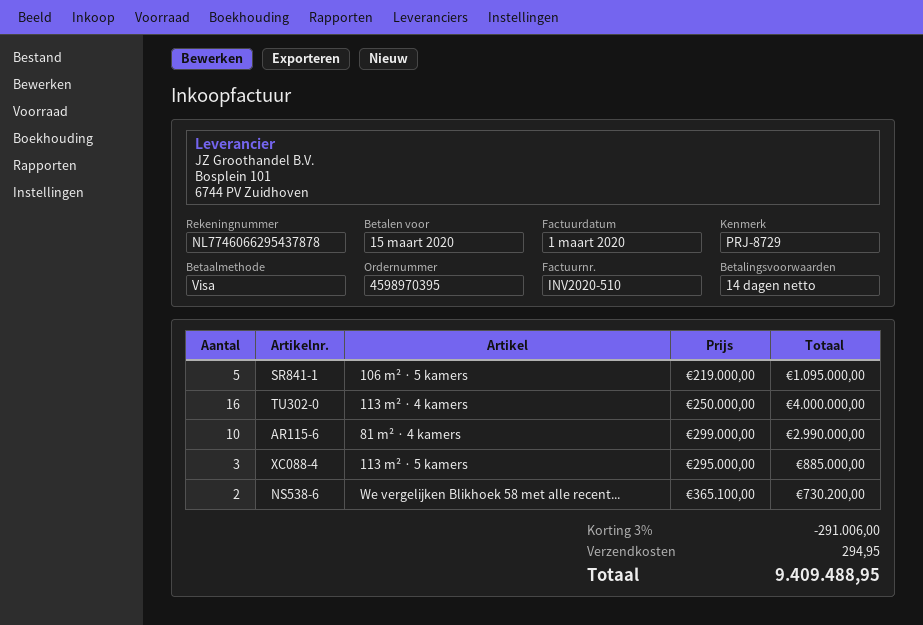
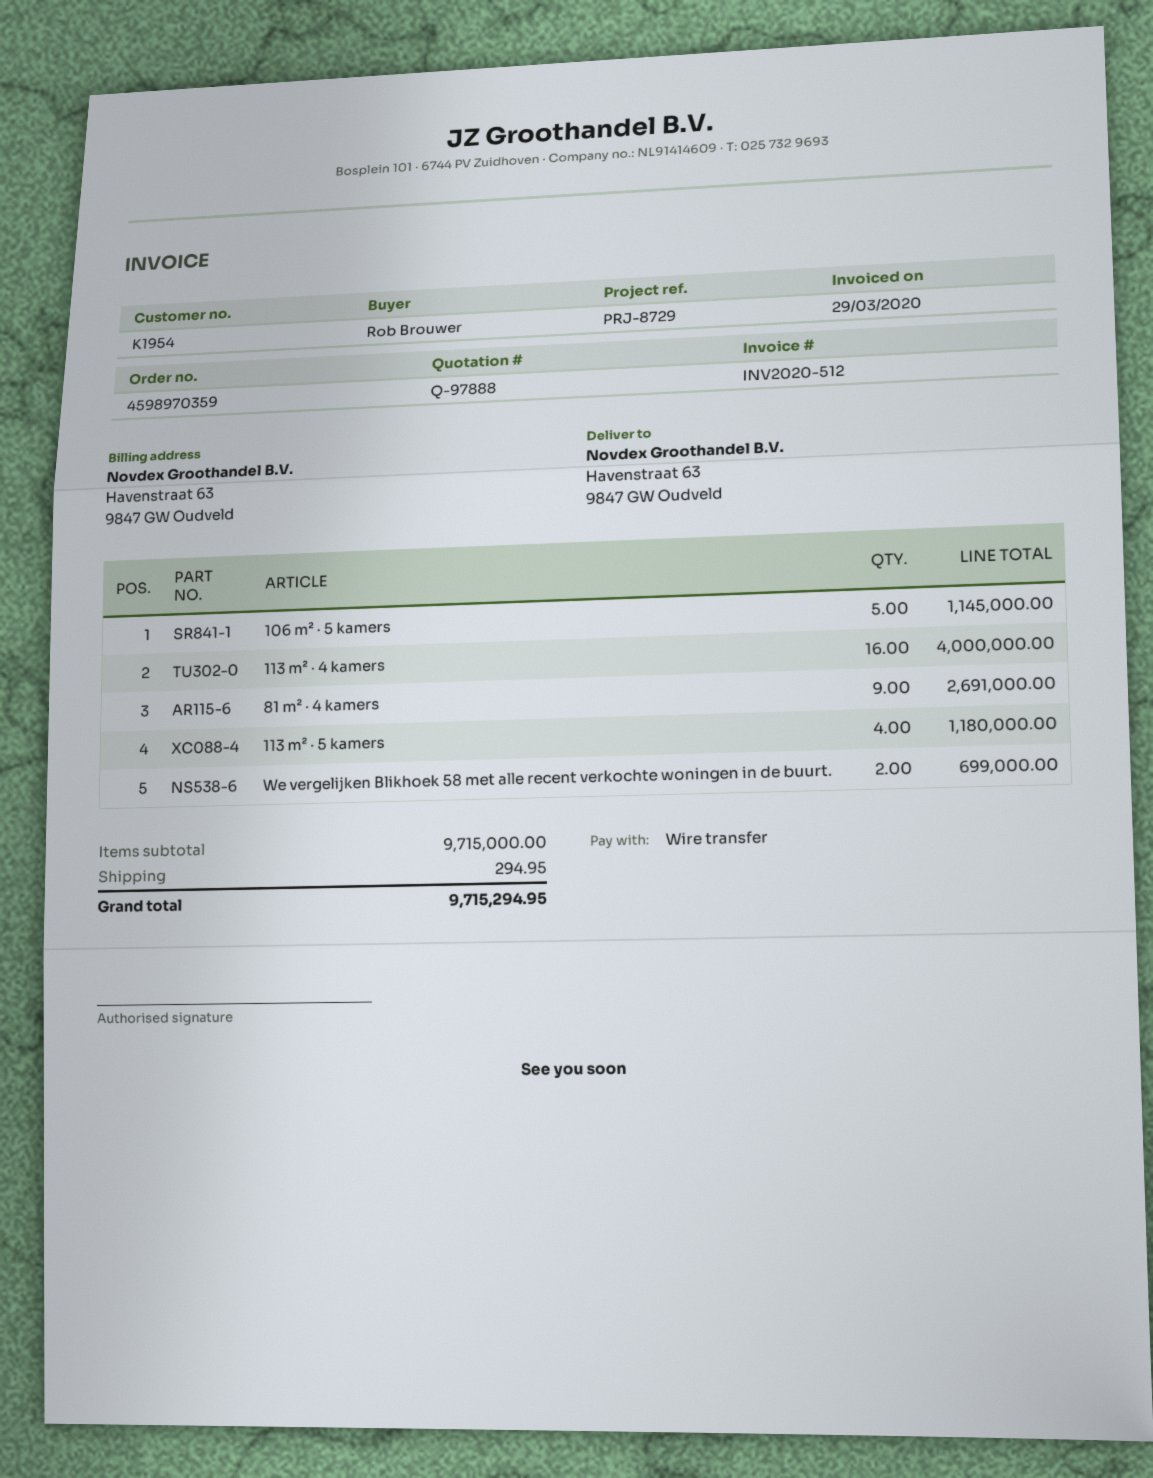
order number: 4598970395 -> 4598970359
invoice number: INV2020-510 -> INV2020-512
invoice date: 2020-03-01 -> 2020-03-29
payment method: Visa -> bank transfer
106 m² · 5 kamers: 5 for 1095000.00 -> 5 for 1145000.00
81 m² · 4 kamers: 10 for 2990000.00 -> 9 for 2691000.00
113 m² · 5 kamers: 3 for 885000.00 -> 4 for 1180000.00
We vergelijken Blikhoek 58 met alle recent...: 2 for 730200.00 -> 2 for 699000.00
discount: 3% = 291006.00 -> none
total: 9409488.95 -> 9715294.95

